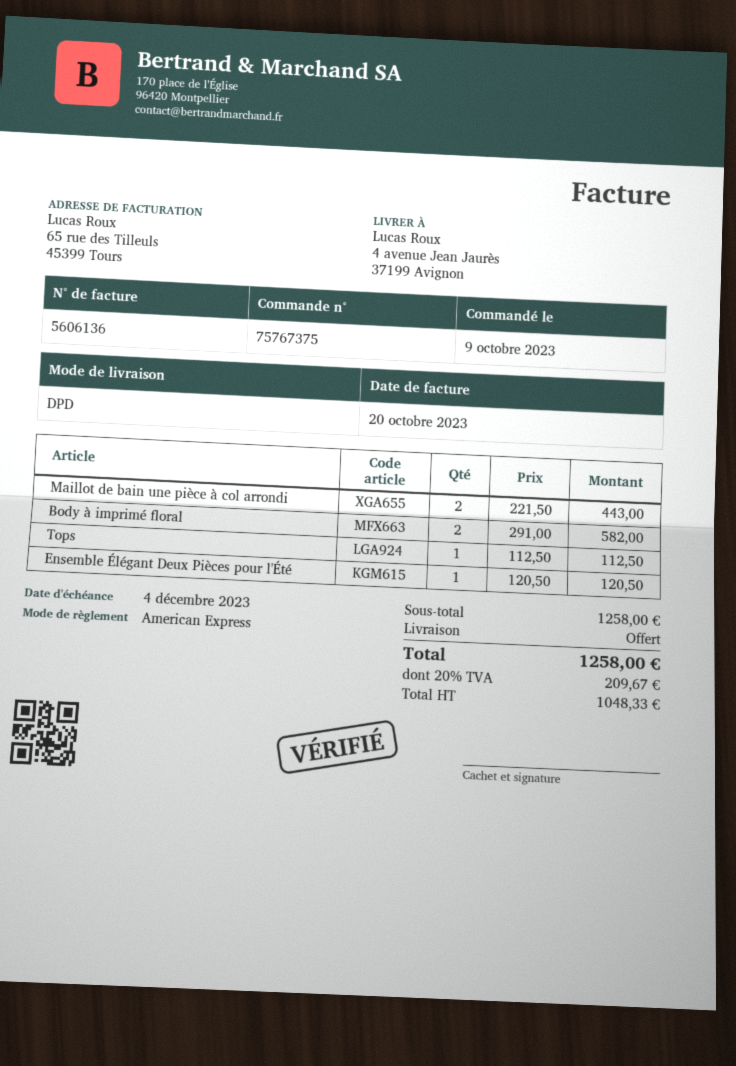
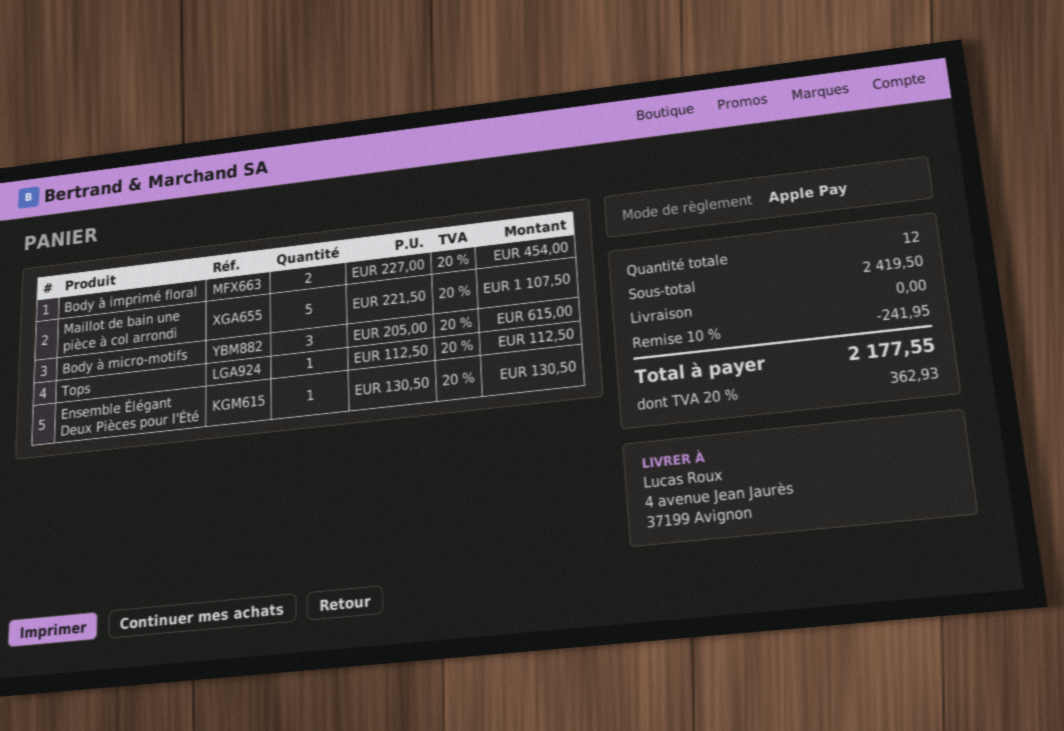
payment method: American Express -> Apple Pay
Maillot de bain une pièce à col arrondi: 2 x 221.50 = 443.00 -> 5 x 221.50 = 1107.50
Body à imprimé floral: 2 x 291.00 = 582.00 -> 2 x 227.00 = 454.00
Ensemble Élégant Deux Pièces pour l'Été: 1 x 120.50 = 120.50 -> 1 x 130.50 = 130.50
Body à micro-motifs: none -> 3 x 205.00 = 615.00
subtotal: 1258.00 -> 2419.50
discount: none -> 10% = 241.95
tax: 20% = 209.67 -> 20% = 362.93
total: 1258.00 -> 2177.55

